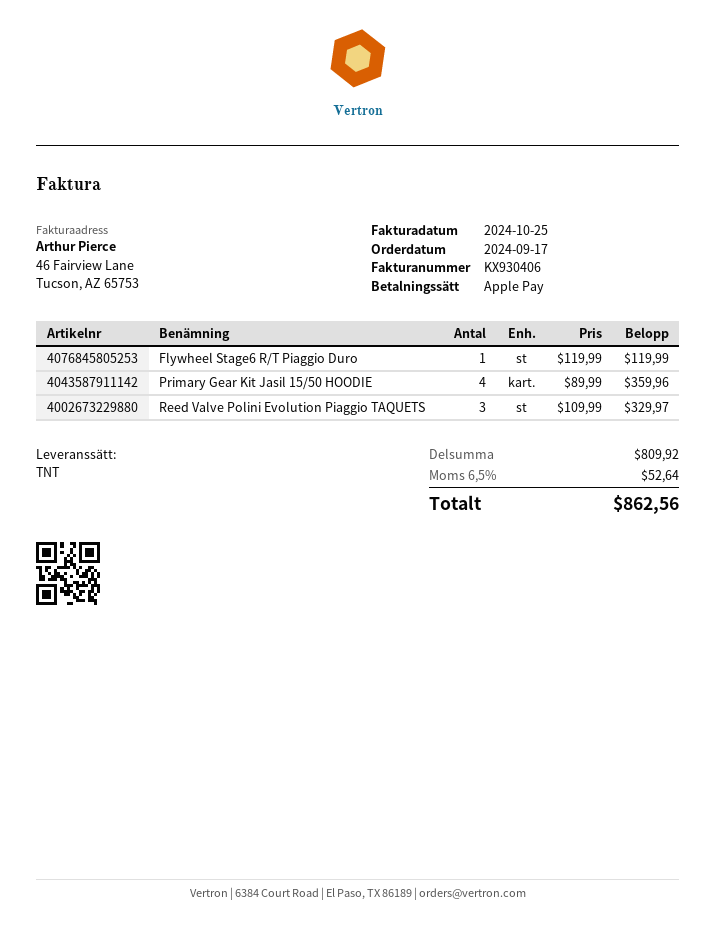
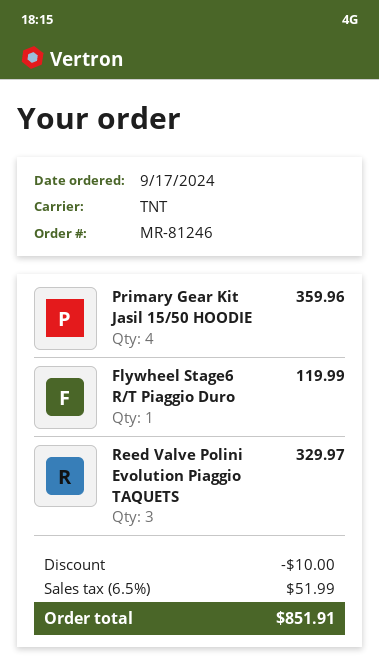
discount: none -> 10.00
tax: 6.5% = 52.64 -> 6.5% = 51.99
total: 862.56 -> 851.91

